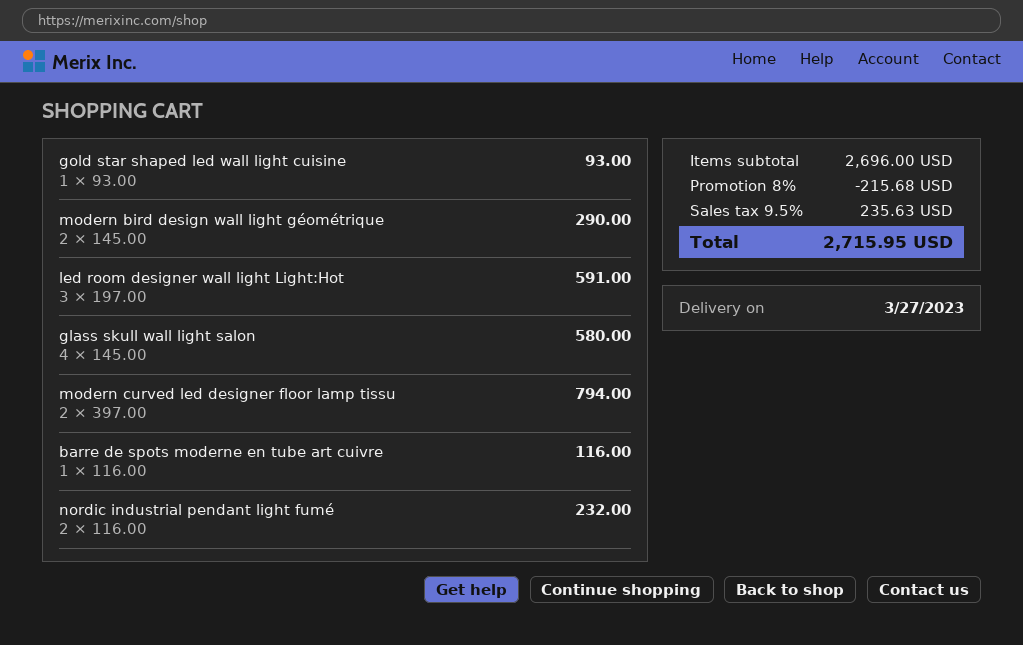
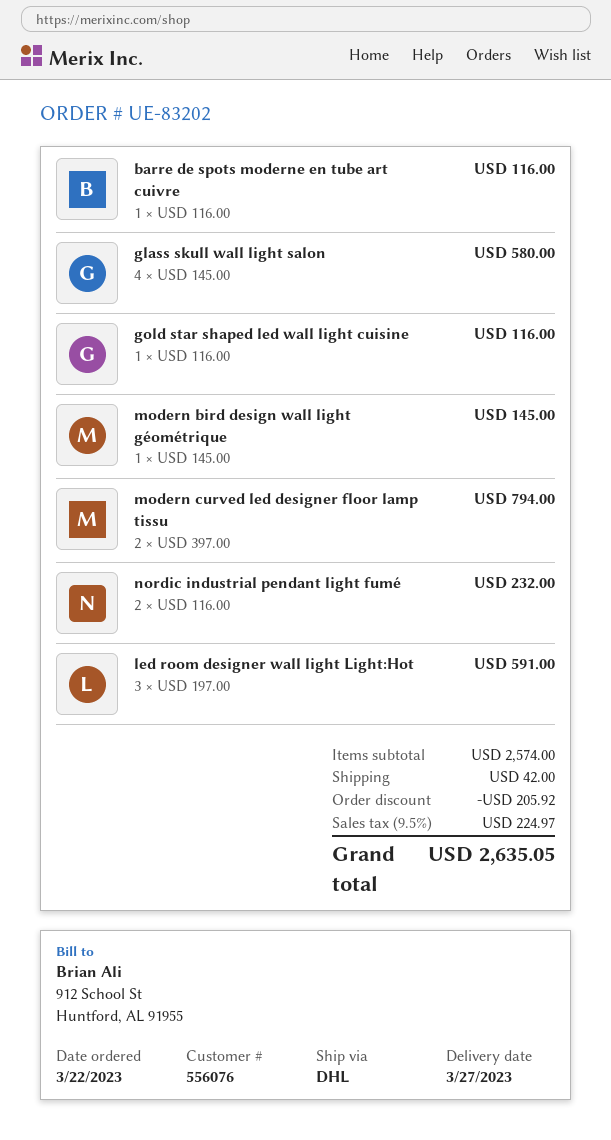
gold star shaped led wall light cuisine: 1 x 93.00 = 93.00 -> 1 x 116.00 = 116.00
modern bird design wall light géométrique: 2 x 145.00 = 290.00 -> 1 x 145.00 = 145.00
subtotal: 2696.00 -> 2574.00
discount: 215.68 -> 205.92
shipping: none -> 42.00
tax: 9.5% = 235.63 -> 9.5% = 224.97
total: 2715.95 -> 2635.05

